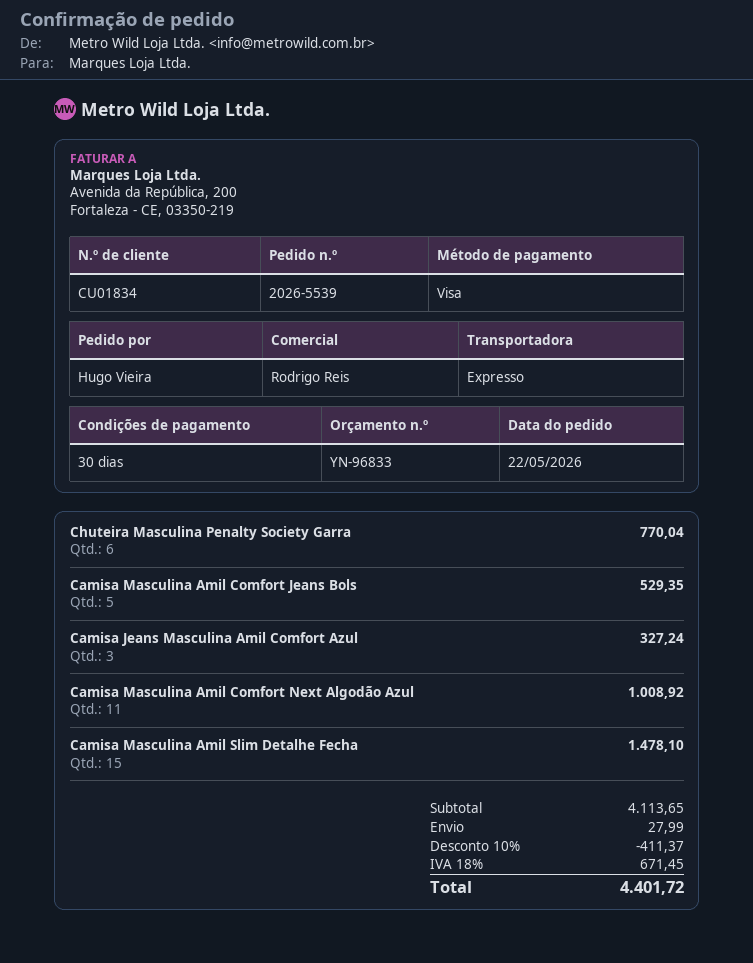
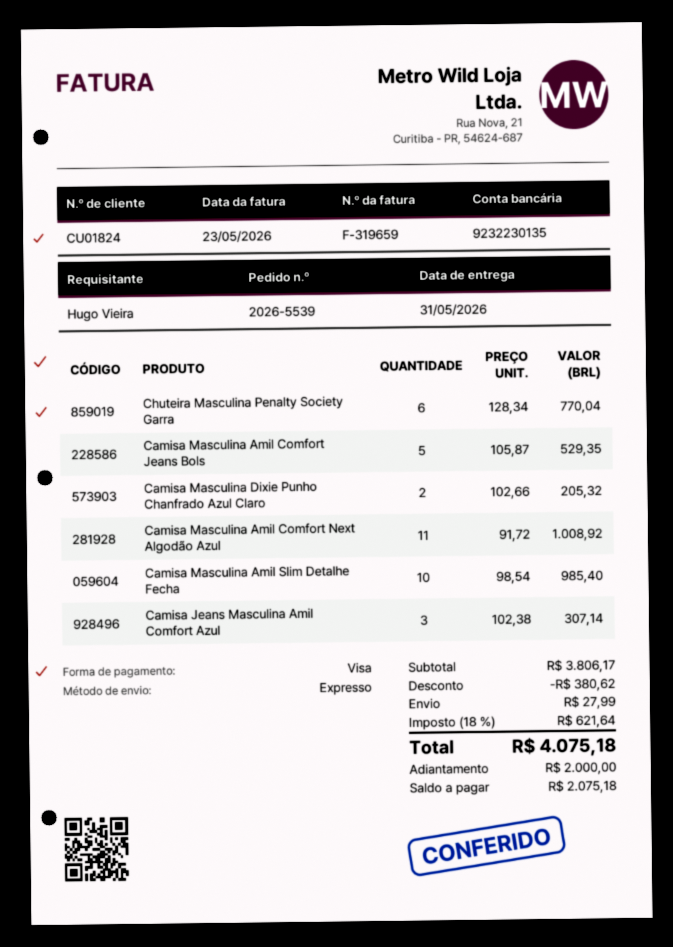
customer number: CU01834 -> CU01824
Camisa Jeans Masculina Amil Comfort Azul: 3 for 327.24 -> 3 for 307.14
Camisa Masculina Amil Slim Detalhe Fecha: 15 for 1478.10 -> 10 for 985.40
Camisa Masculina Dixie Punho Chanfrado Azul Claro: none -> 2 for 205.32
subtotal: 4113.65 -> 3806.17
discount: 411.37 -> 380.62
tax: 18% = 671.45 -> 18% = 621.64
total: 4401.72 -> 4075.18

